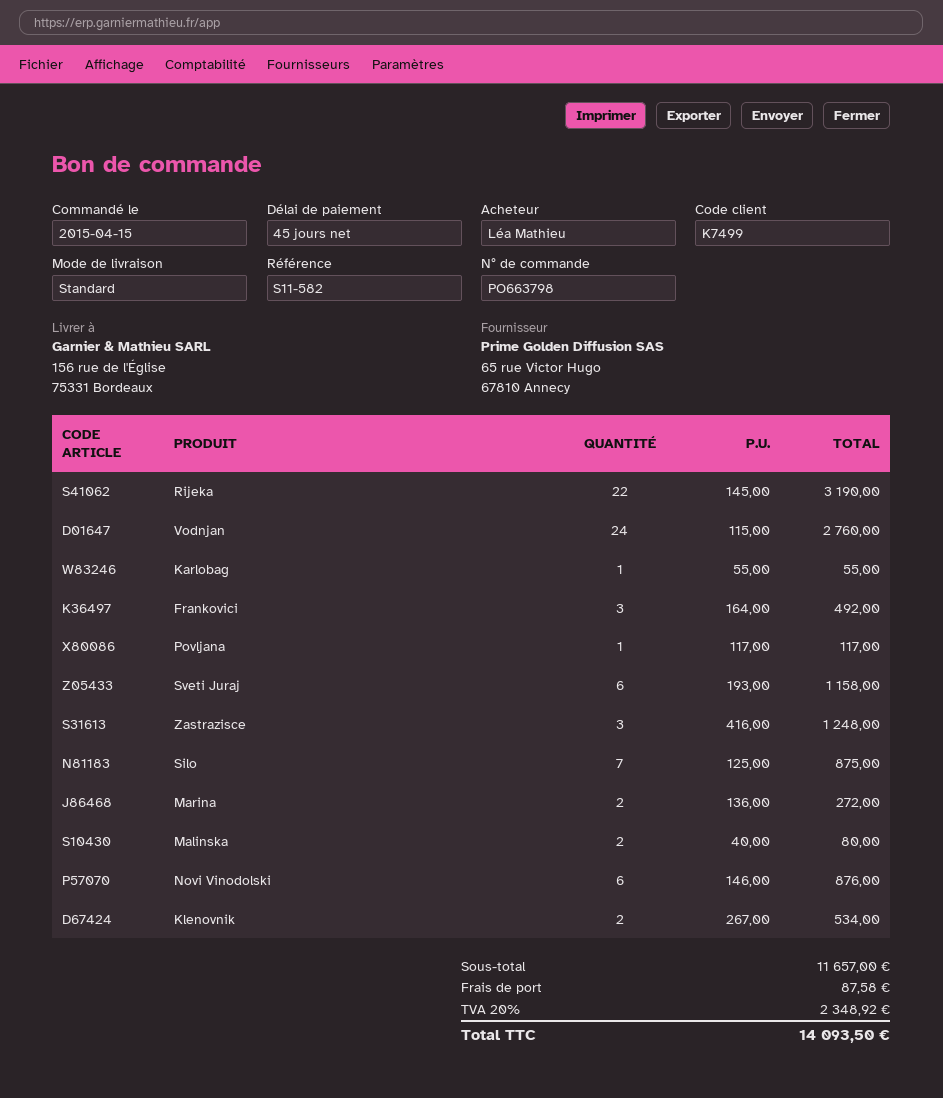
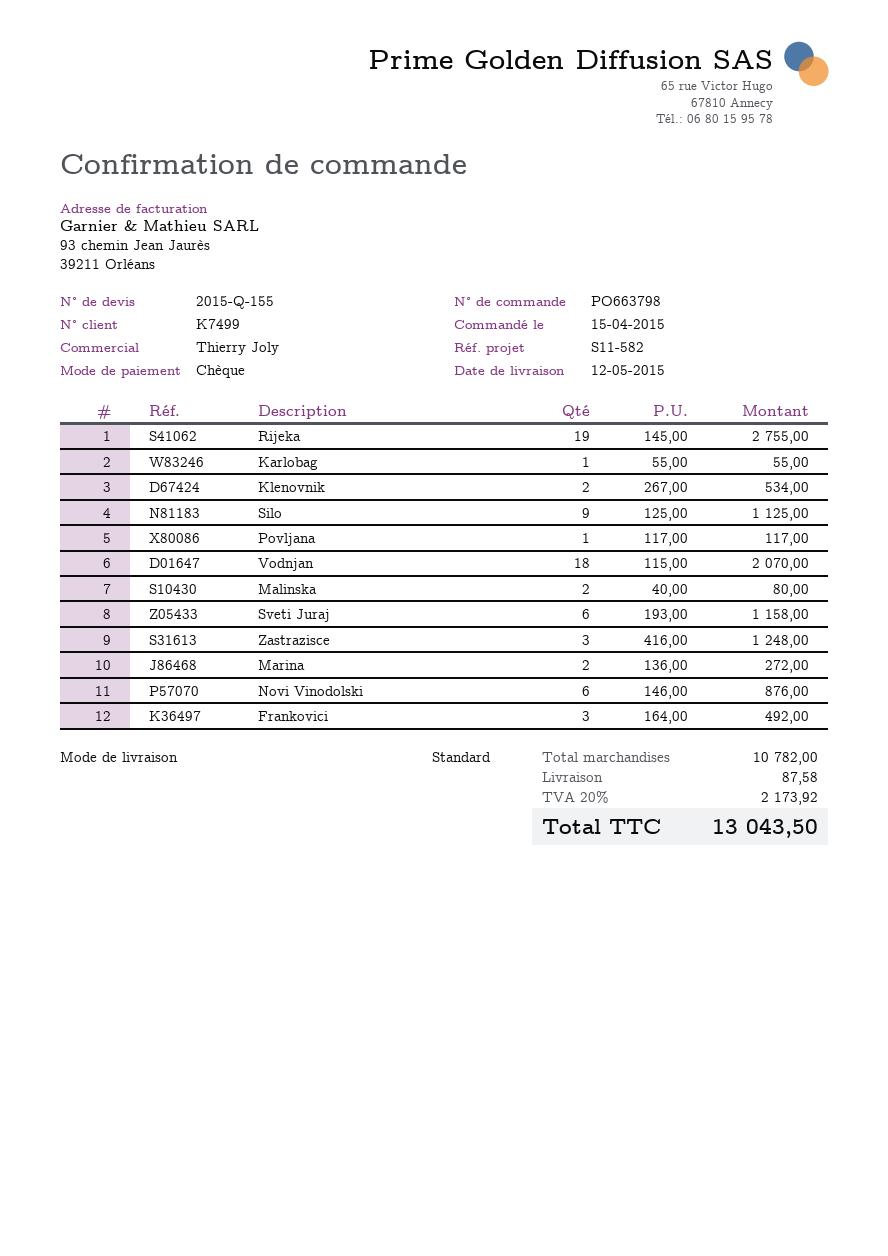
Rijeka: 22 x 145.00 = 3190.00 -> 19 x 145.00 = 2755.00
Vodnjan: 24 x 115.00 = 2760.00 -> 18 x 115.00 = 2070.00
Silo: 7 x 125.00 = 875.00 -> 9 x 125.00 = 1125.00
subtotal: 11657.00 -> 10782.00
tax: 20% = 2348.92 -> 20% = 2173.92
total: 14093.50 -> 13043.50

